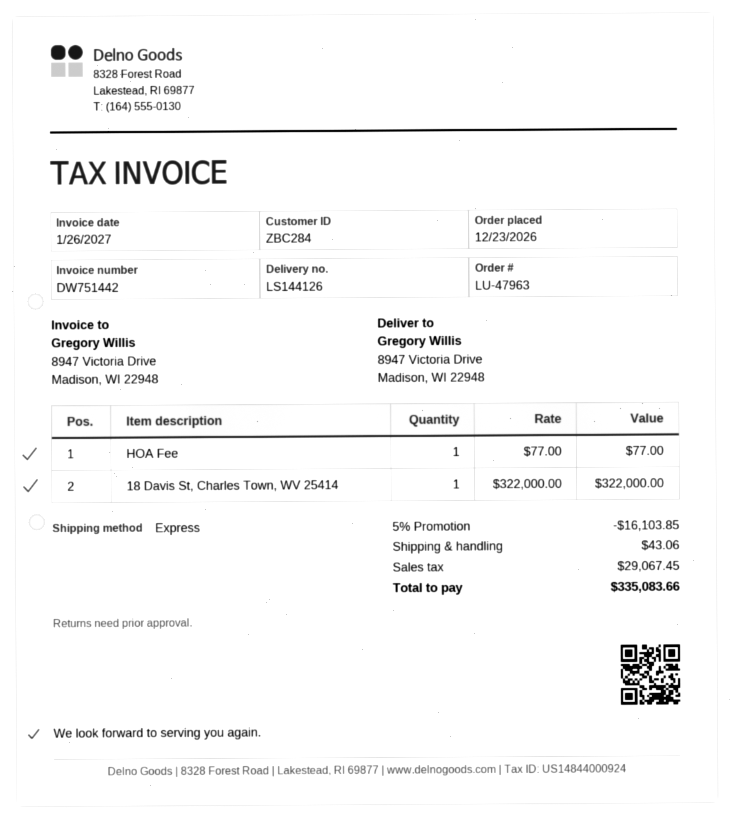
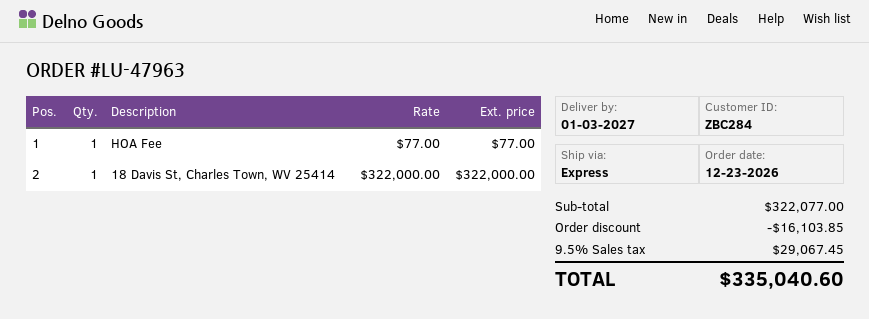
shipping: 43.06 -> none
total: 335083.66 -> 335040.60

